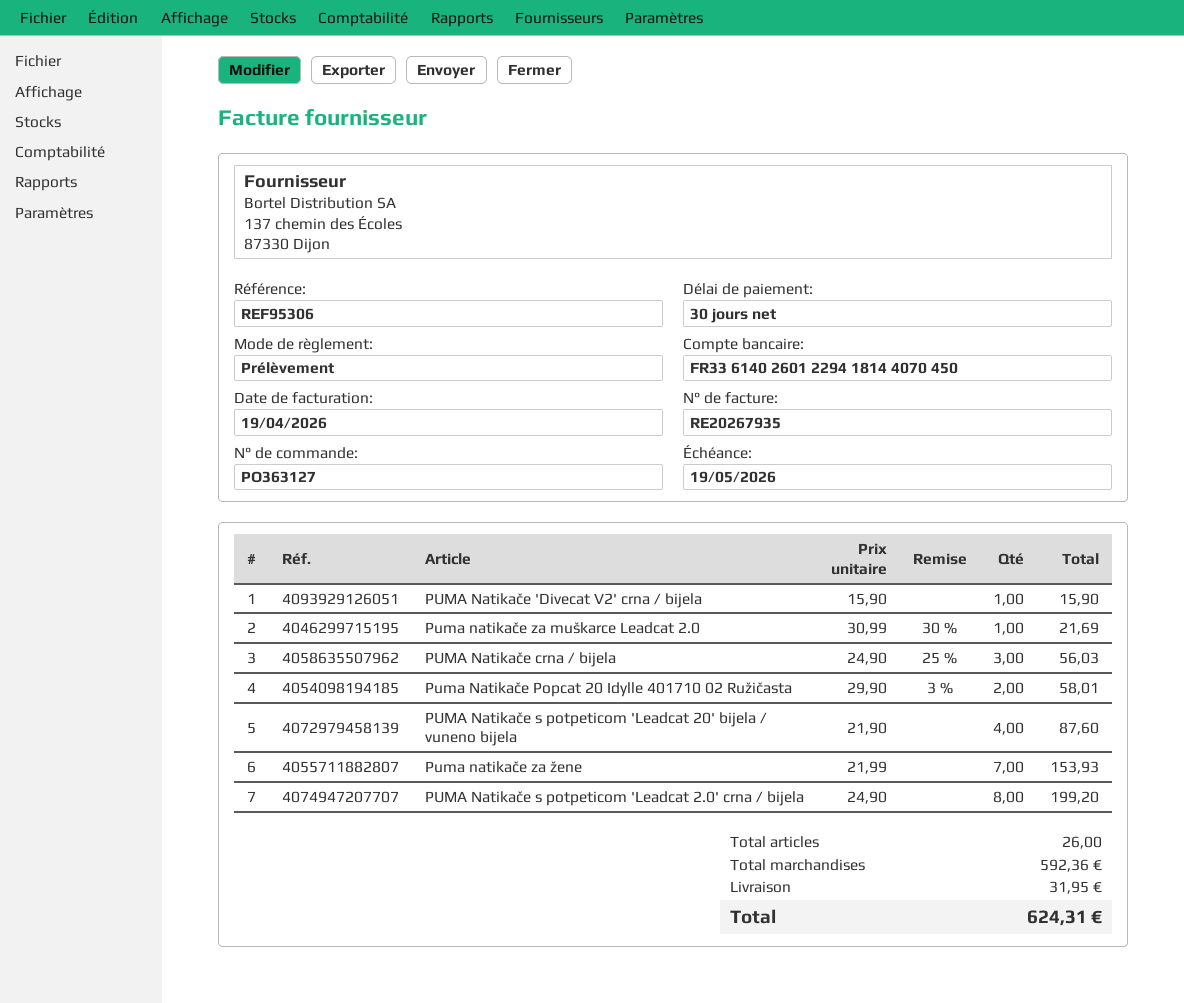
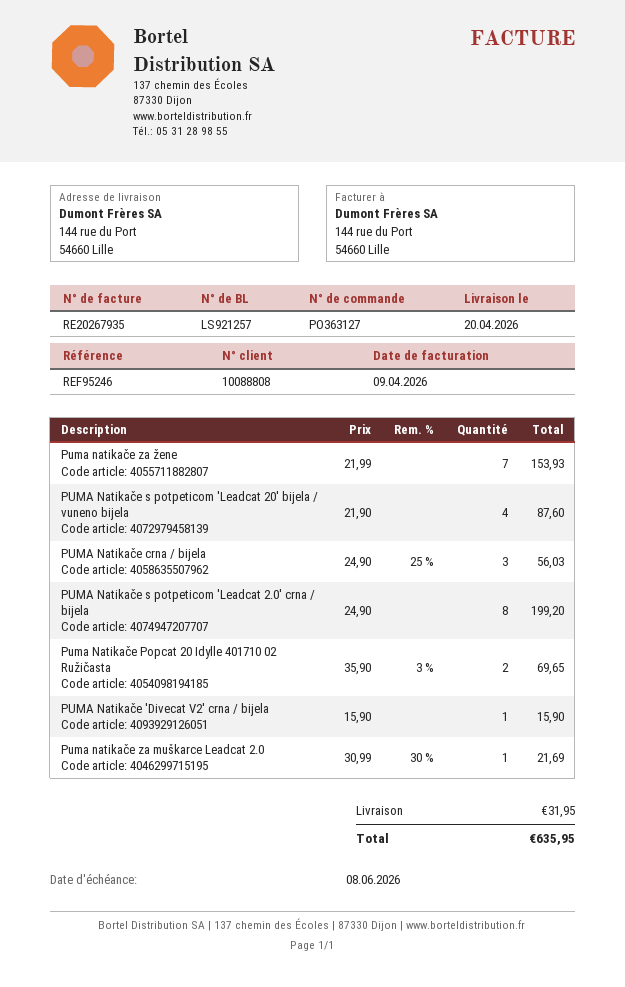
invoice date: 2026-04-19 -> 2026-04-09
due date: 2026-05-19 -> 2026-06-08
reference: REF95306 -> REF95246
Puma Natikače Popcat 20 Idylle 401710 02 Ružičasta: 2 x 29.90 - 3% = 58.01 -> 2 x 35.90 - 3% = 69.65
total: 624.31 -> 635.95

